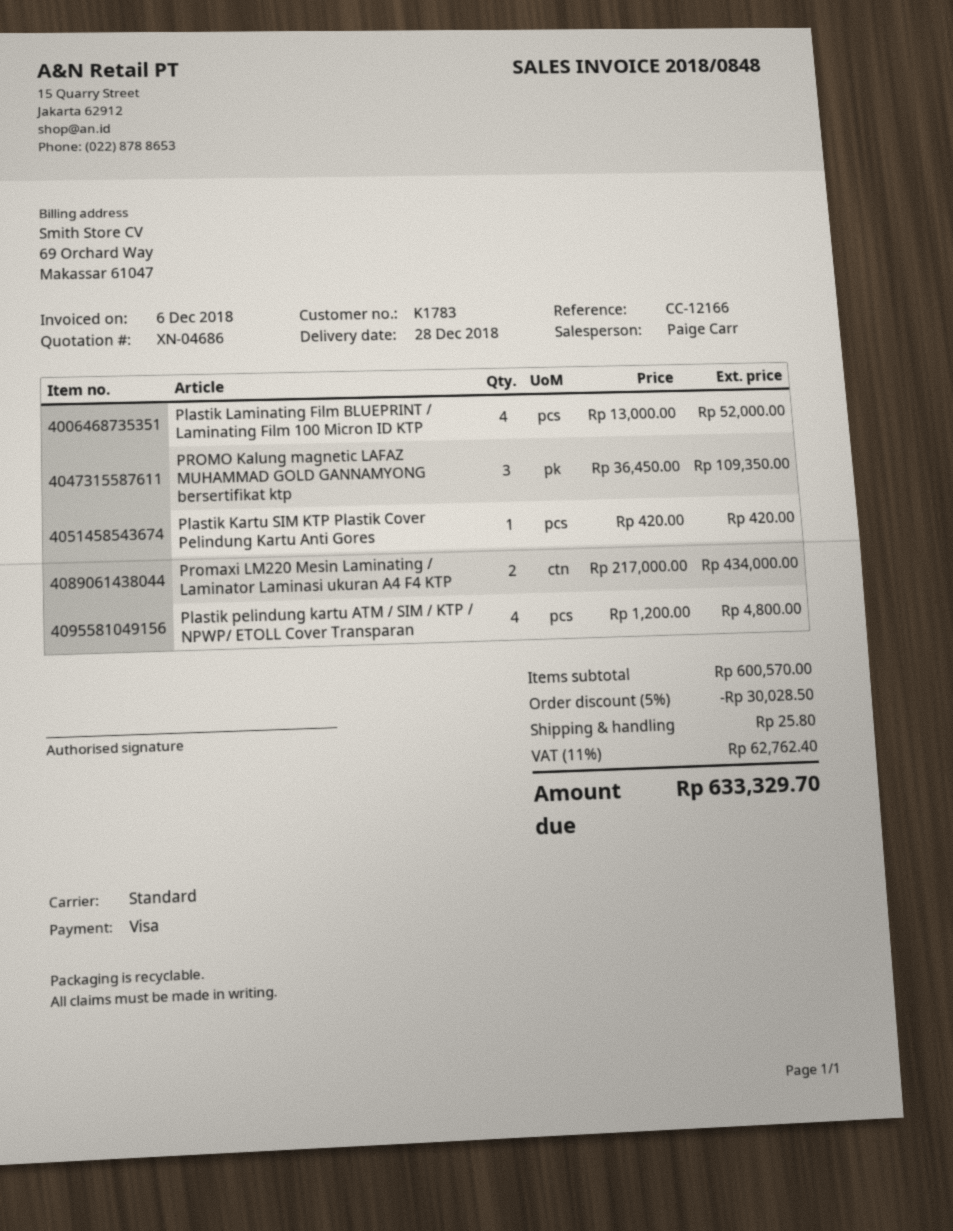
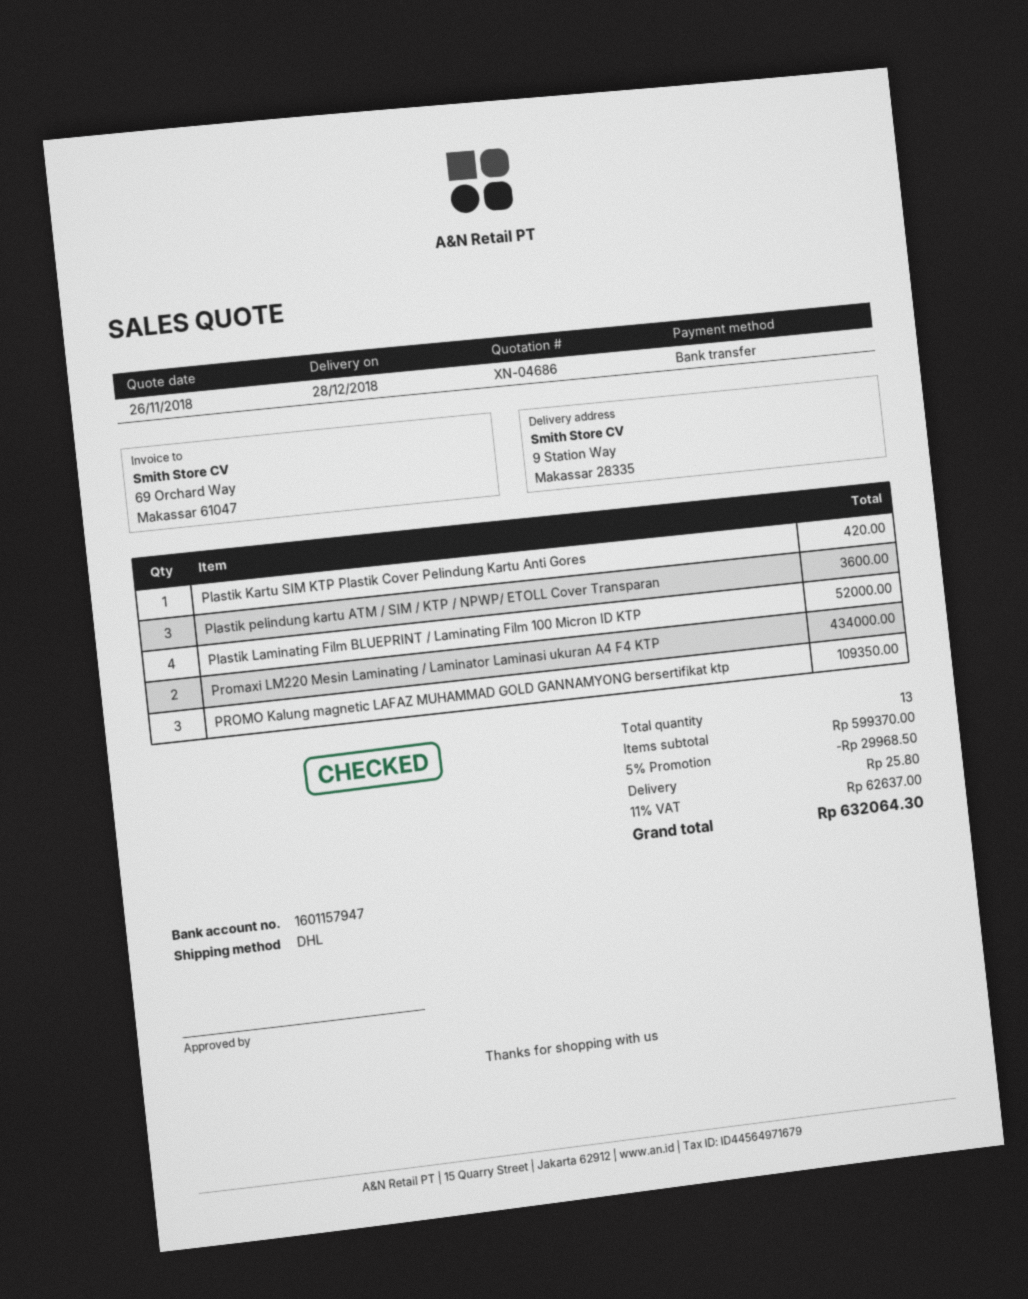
payment method: Visa -> bank transfer
shipping method: standard -> DHL
Plastik pelindung kartu ATM / SIM / KTP / NPWP/ ETOLL Cover Transparan: 4 for 4800.00 -> 3 for 3600.00
subtotal: 600570.00 -> 599370.00
discount: 5% = 30028.50 -> 5% = 29968.50
tax: 11% = 62762.40 -> 11% = 62637.00
total: 633329.70 -> 632064.30

